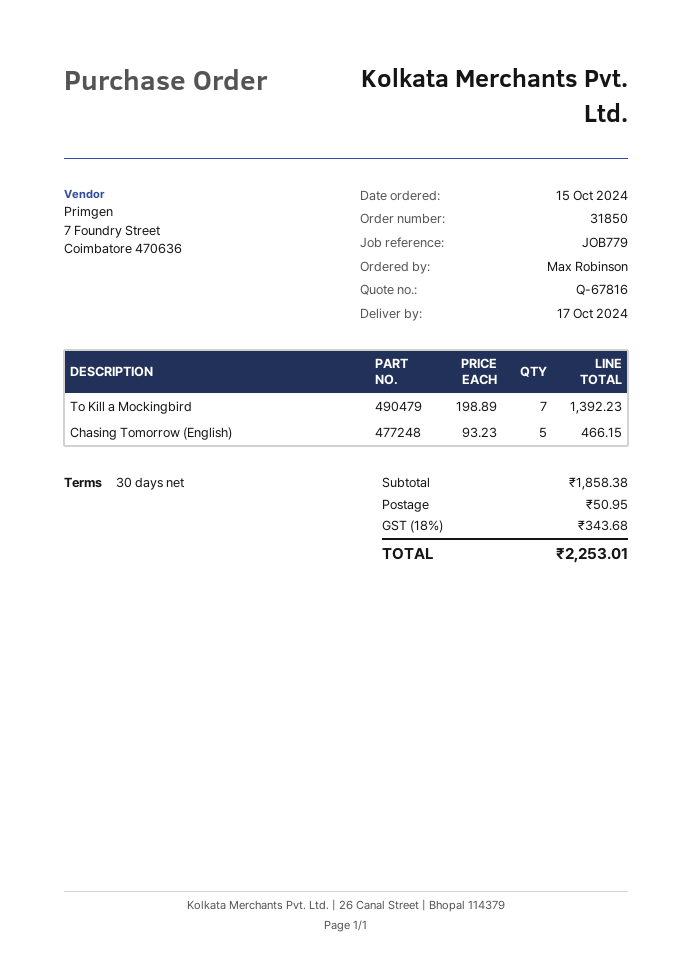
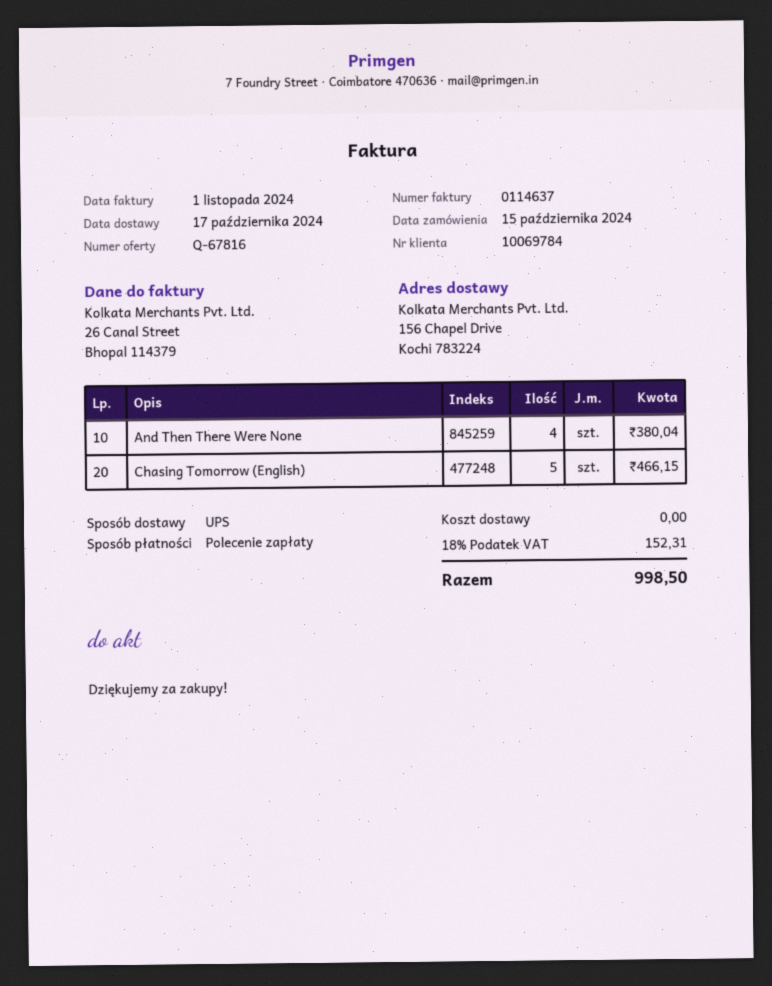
To Kill a Mockingbird: 7 for 1392.23 -> none
And Then There Were None: none -> 4 for 380.04
shipping: 50.95 -> 0.00
tax: 18% = 343.68 -> 18% = 152.31
total: 2253.01 -> 998.50

